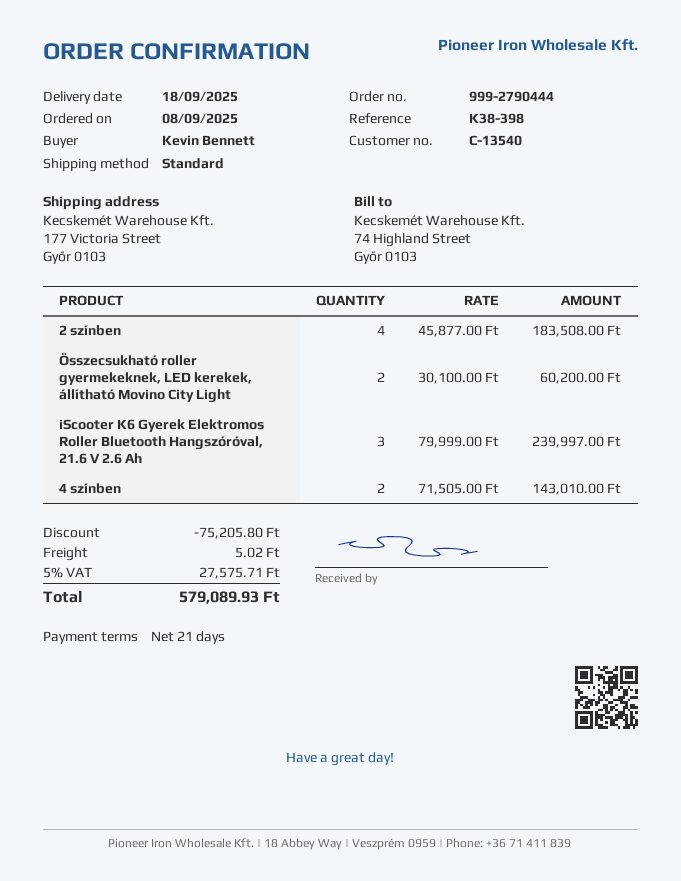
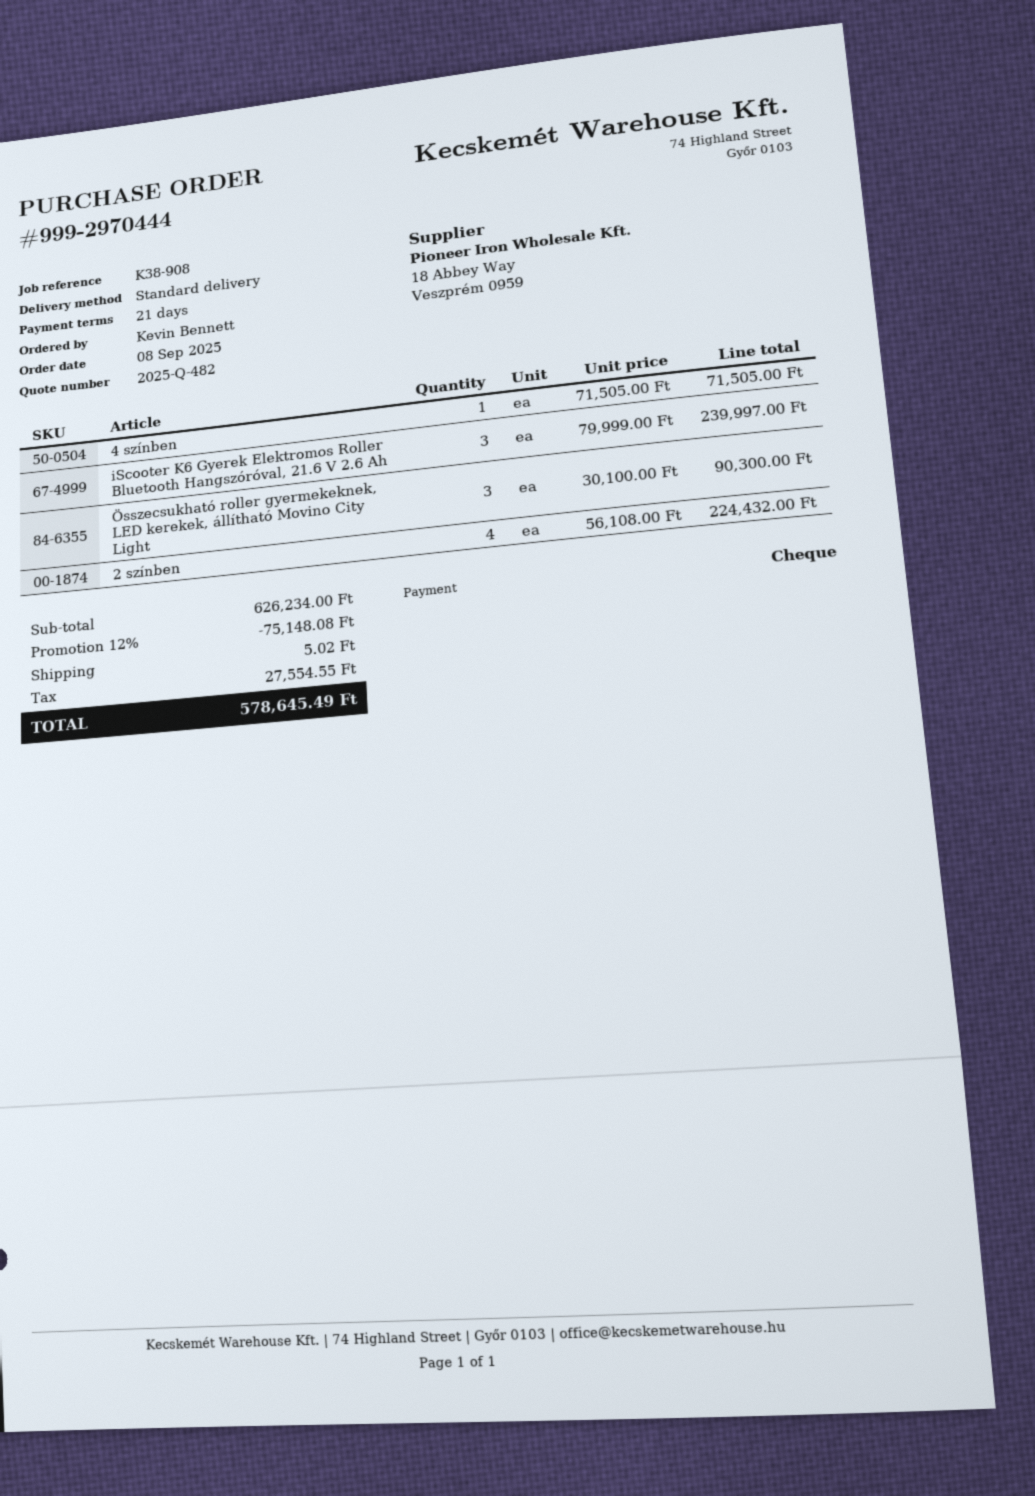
order number: 999-2790444 -> 999-2970444
reference: K38-398 -> K38-908
2 színben: 4 x 45877.00 = 183508.00 -> 4 x 56108.00 = 224432.00
Összecsukható roller gyermekeknek, LED kerekek, állítható Movino City Light: 2 x 30100.00 = 60200.00 -> 3 x 30100.00 = 90300.00
4 színben: 2 x 71505.00 = 143010.00 -> 1 x 71505.00 = 71505.00
discount: 75205.80 -> 75148.08
tax: 27575.71 -> 27554.55
total: 579089.93 -> 578645.49

